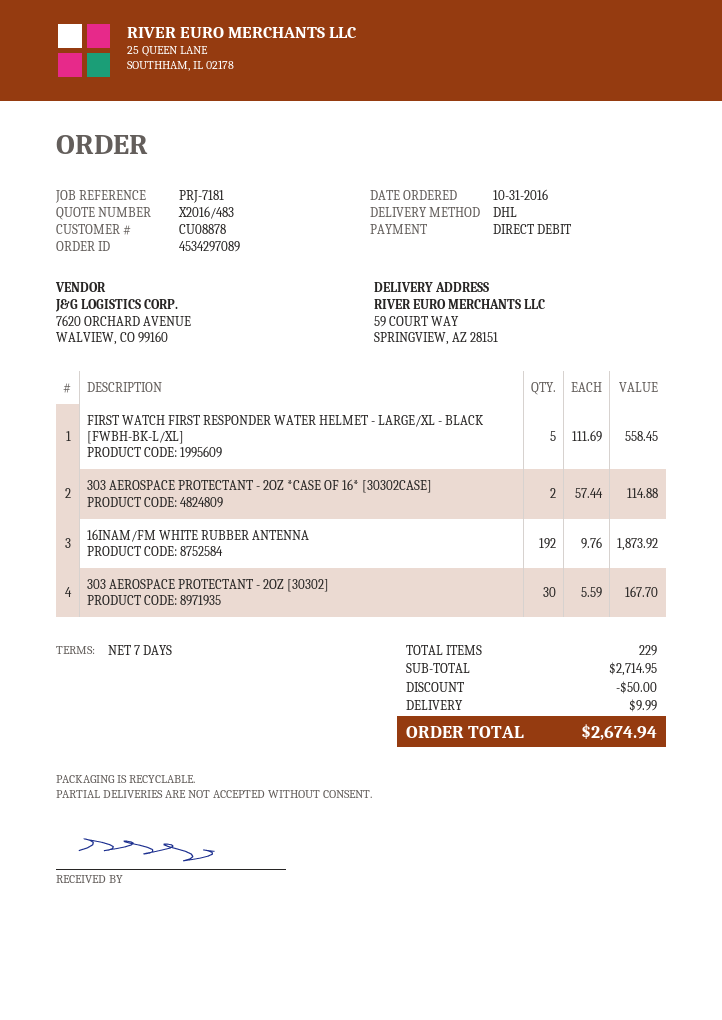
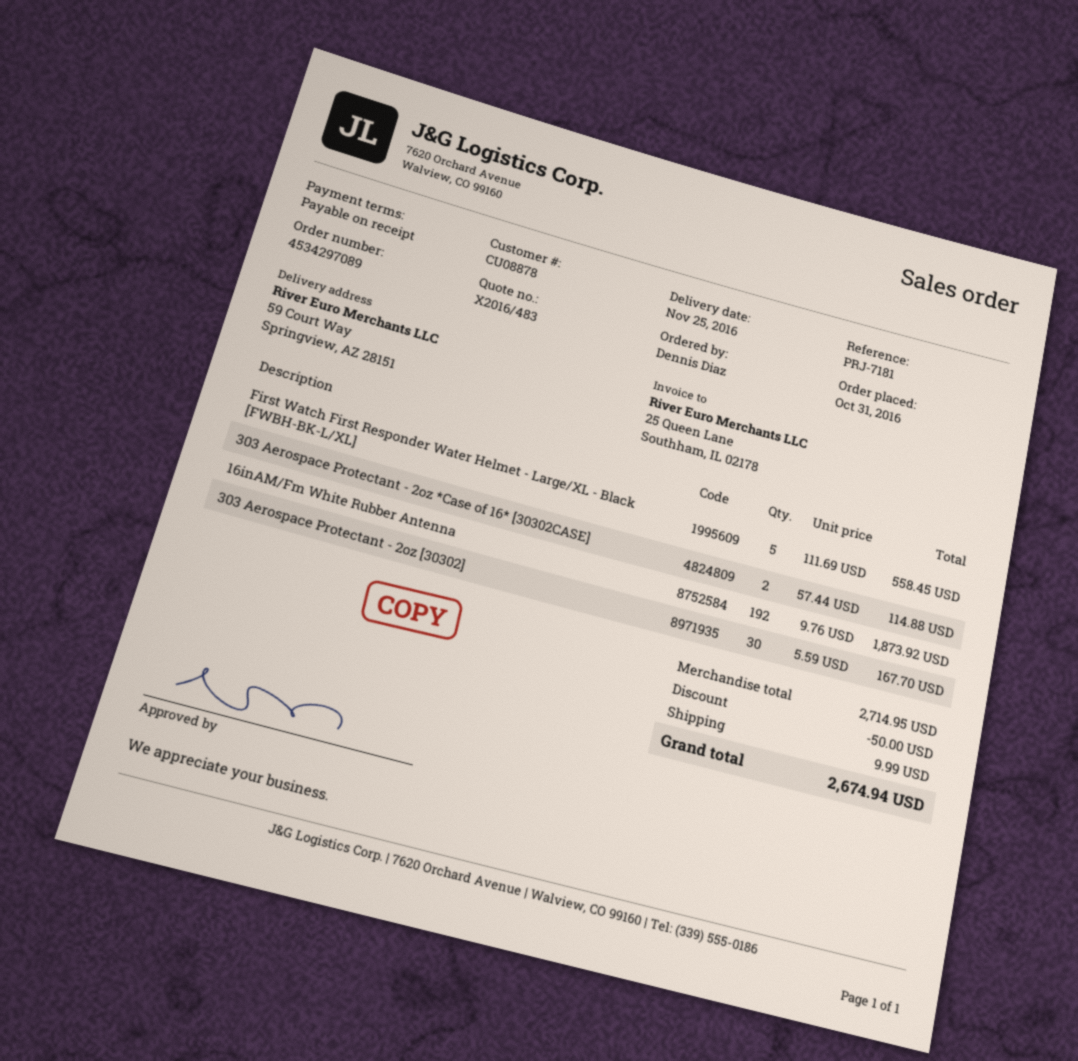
payment terms: 7 days -> on receipt

